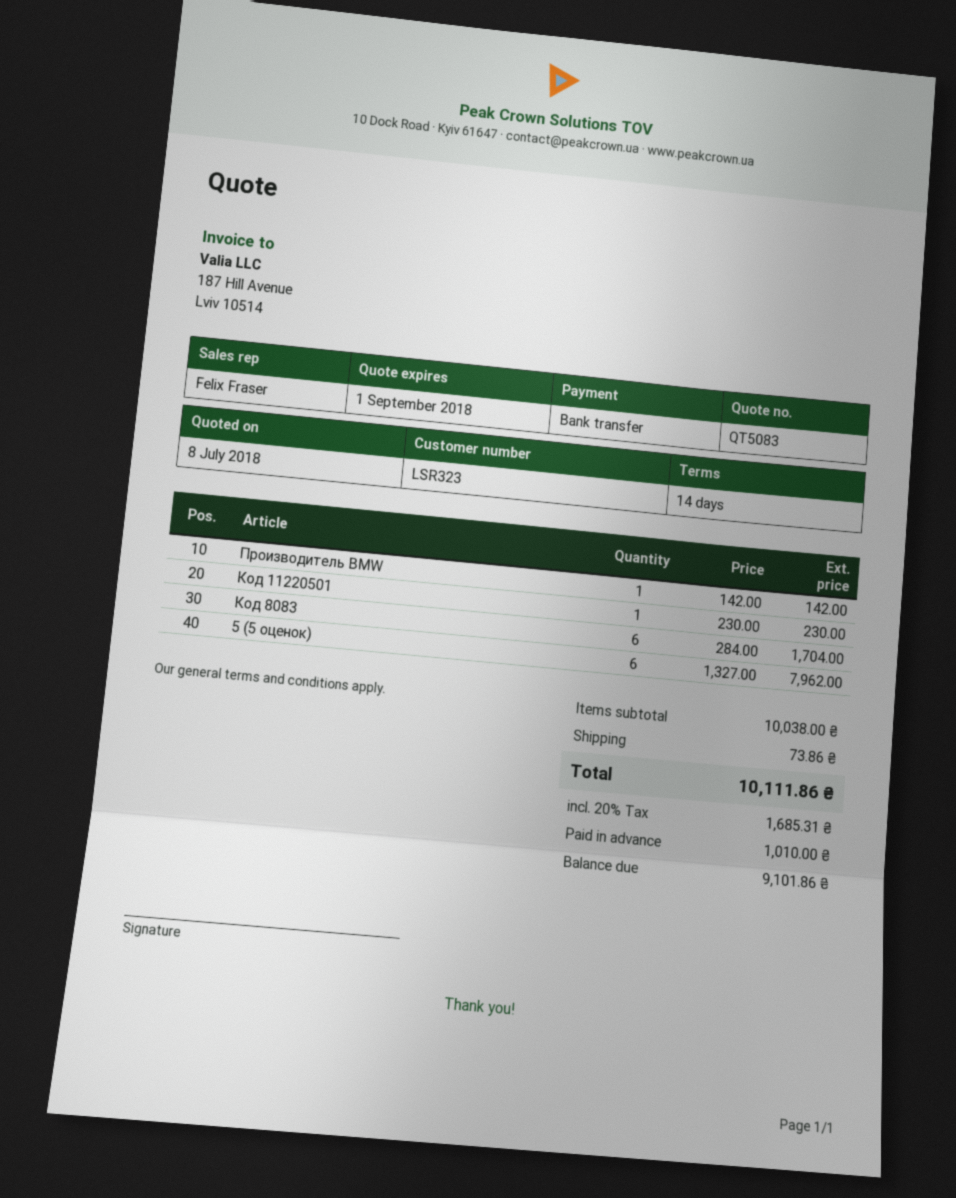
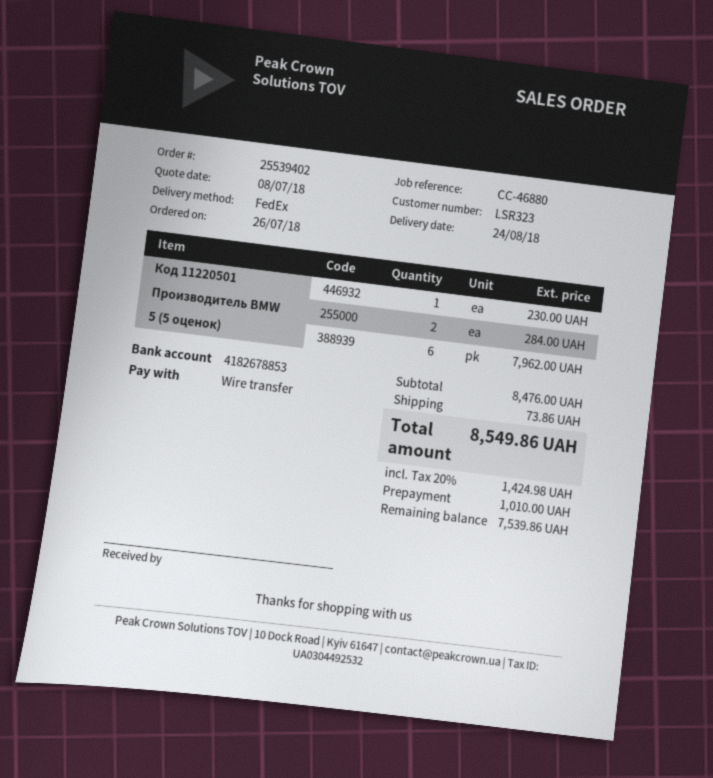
Производитель BMW: 1 for 142.00 -> 2 for 284.00
Код 8083: 6 for 1704.00 -> none
subtotal: 10038.00 -> 8476.00
tax: 20% = 1685.31 -> 20% = 1424.98
total: 10111.86 -> 8549.86
balance: 9101.86 -> 7539.86

